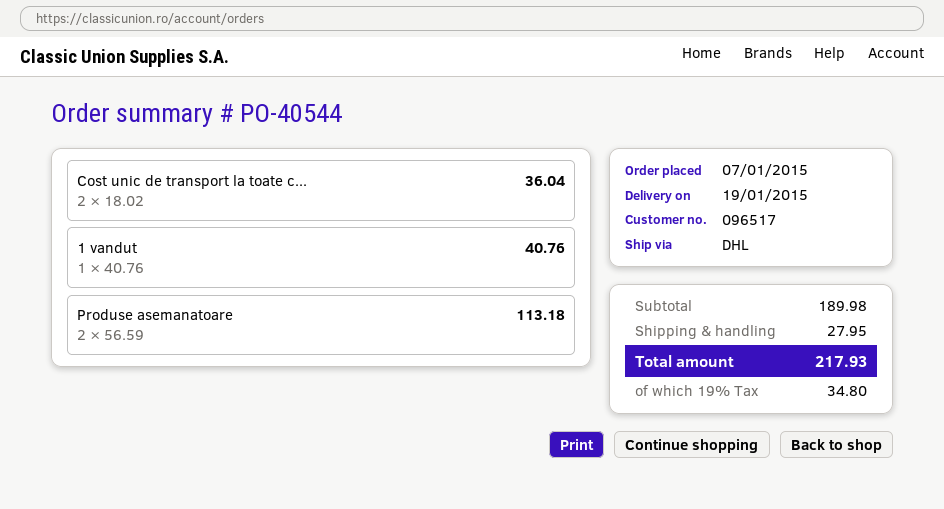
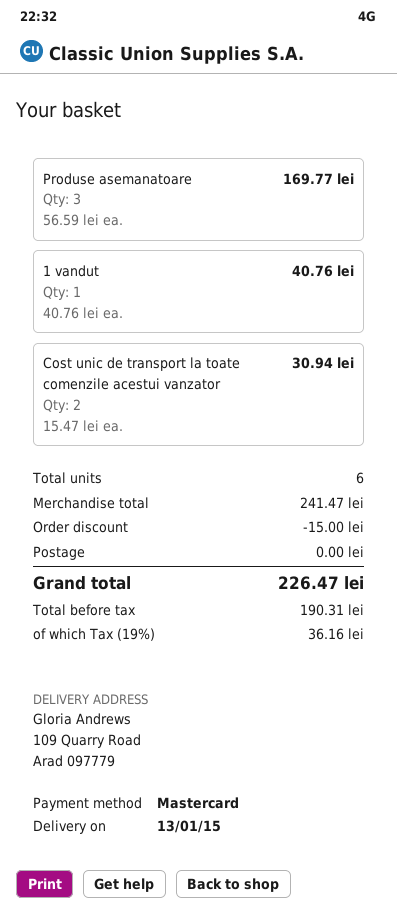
delivery date: 2015-01-19 -> 2015-01-13
Cost unic de transport la toate c...: 2 x 18.02 = 36.04 -> 2 x 15.47 = 30.94
Produse asemanatoare: 2 x 56.59 = 113.18 -> 3 x 56.59 = 169.77
subtotal: 189.98 -> 241.47
discount: none -> 15.00
shipping: 27.95 -> 0.00
tax: 19% = 34.80 -> 19% = 36.16
total: 217.93 -> 226.47

